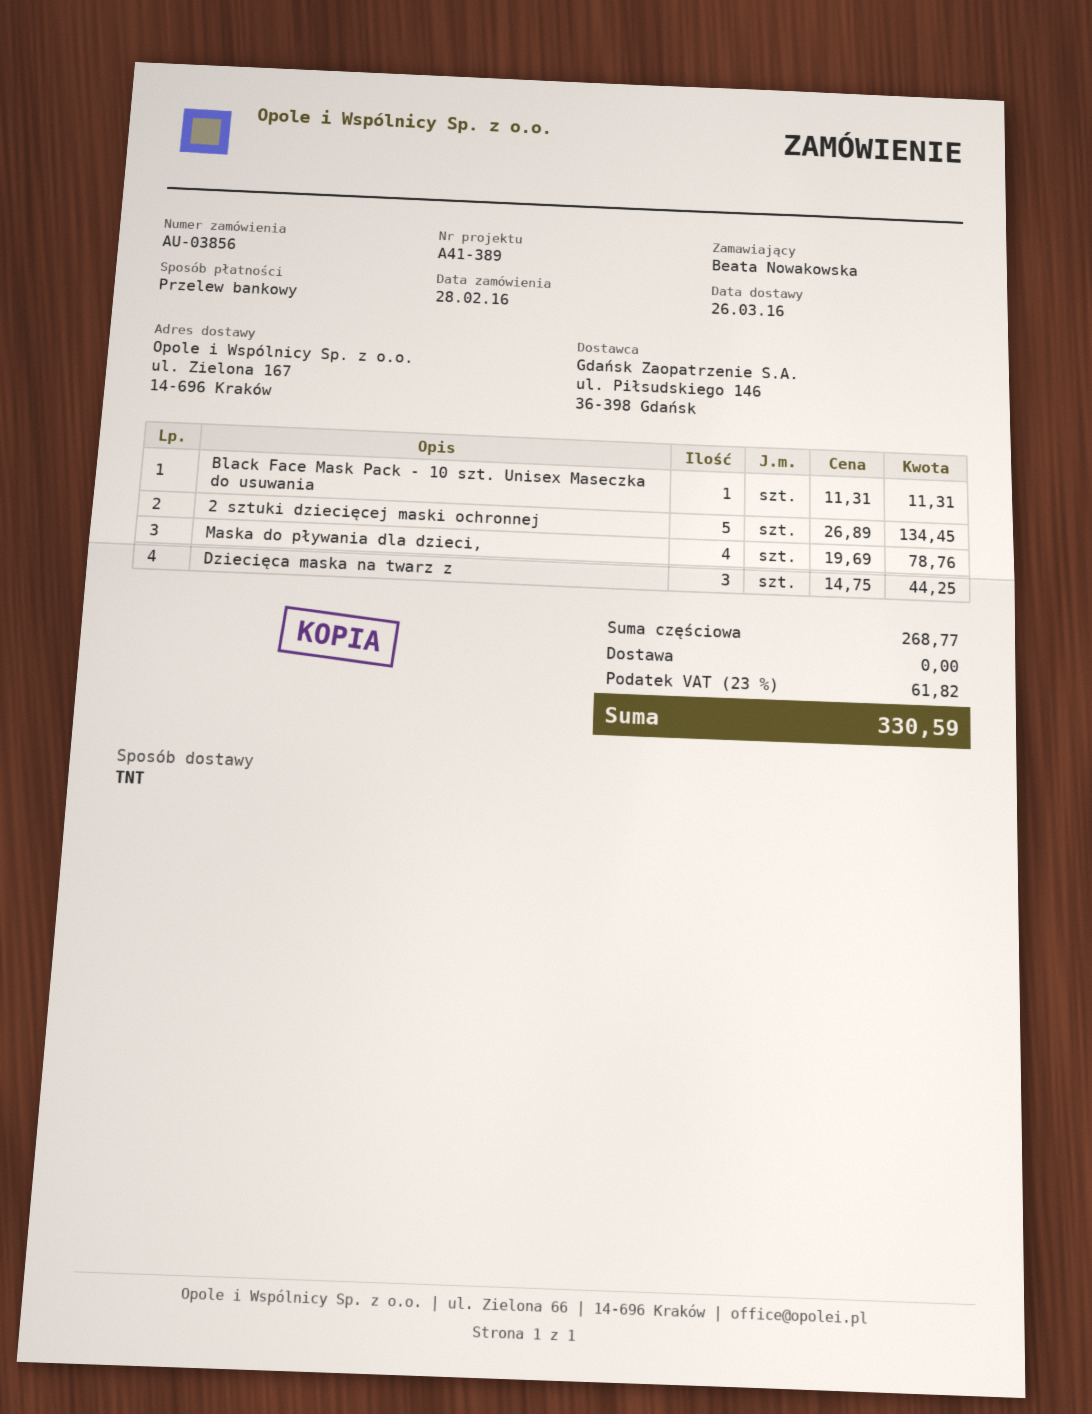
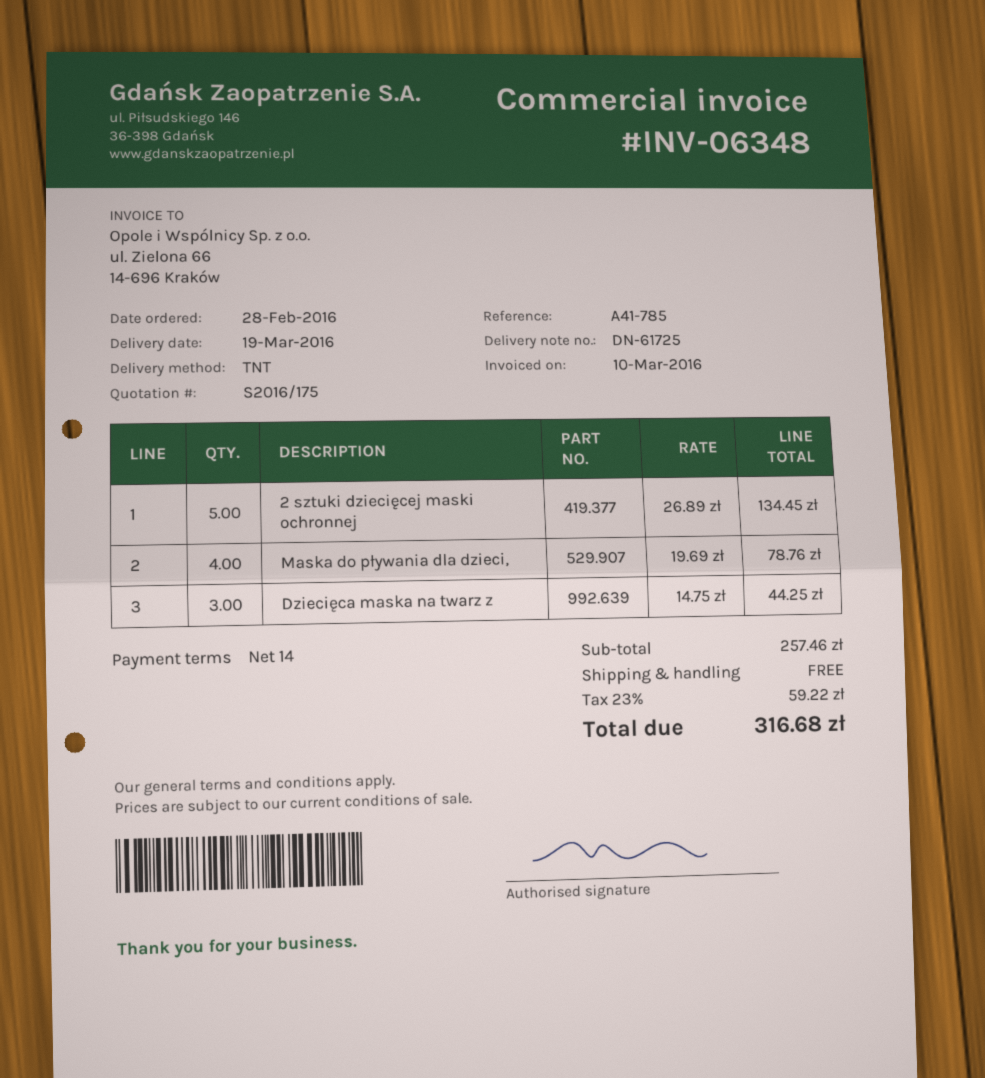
delivery date: 2016-03-26 -> 2016-03-19
reference: A41-389 -> A41-785
Black Face Mask Pack - 10 szt. Unisex Maseczka do usuwania: 1 x 11.31 = 11.31 -> none
subtotal: 268.77 -> 257.46
tax: 23% = 61.82 -> 23% = 59.22
total: 330.59 -> 316.68

